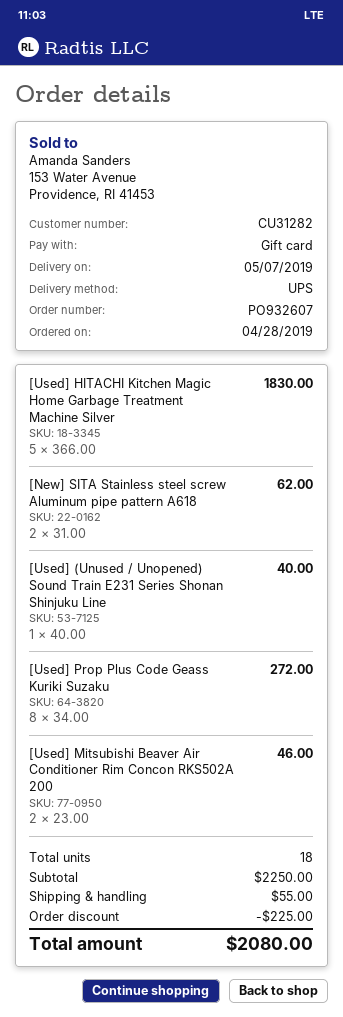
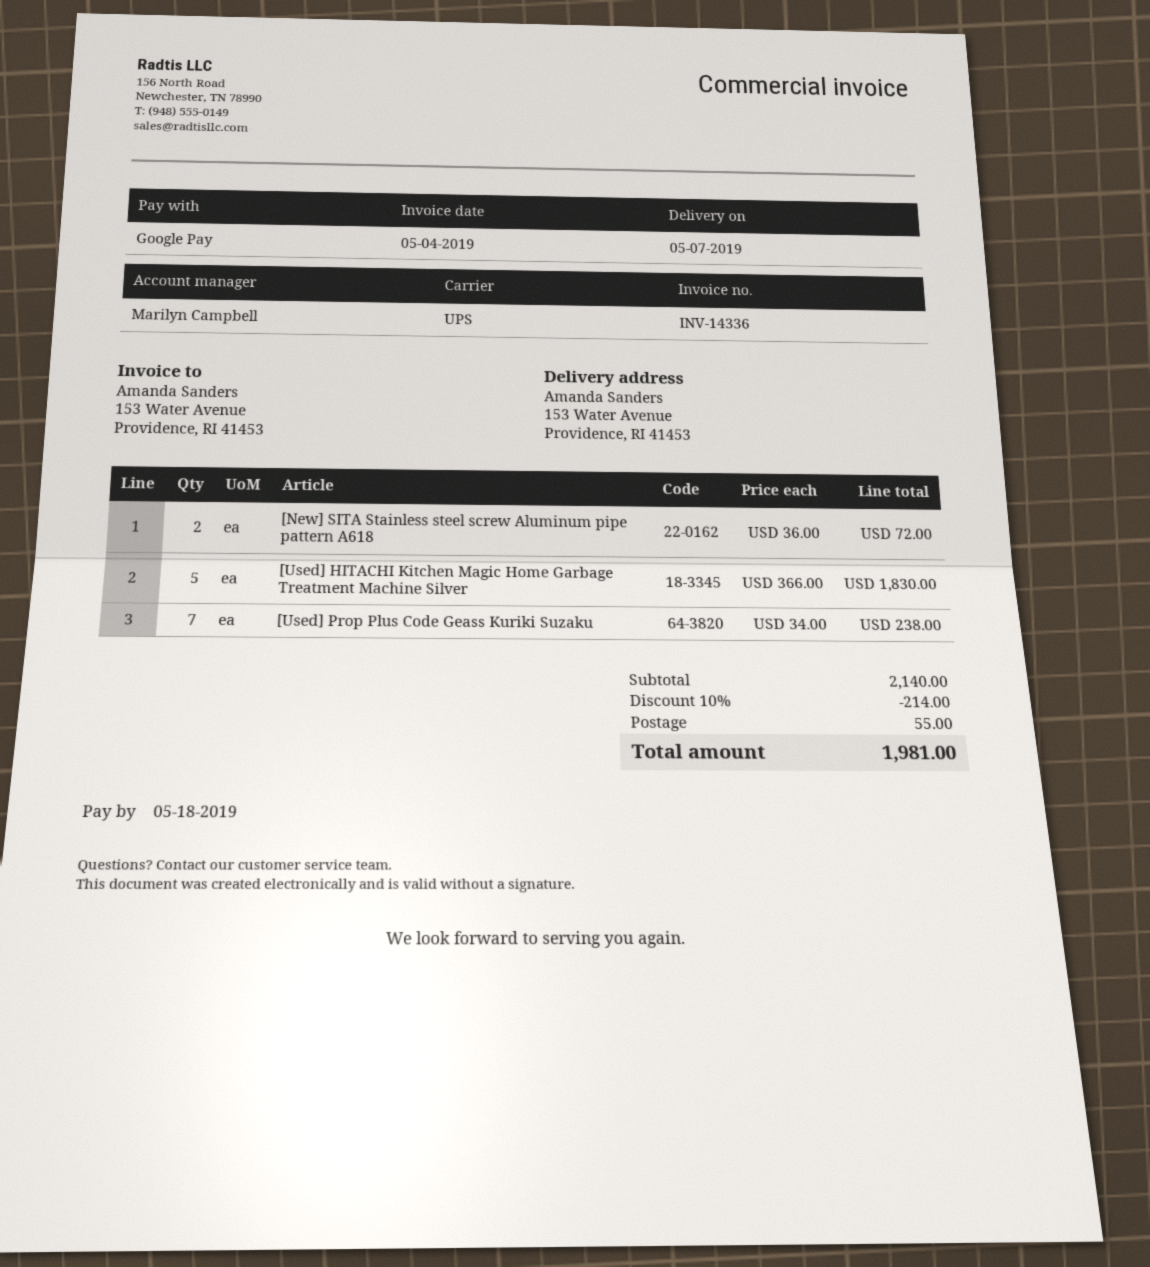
payment method: gift card -> Google Pay
[New] SITA Stainless steel screw Aluminum pipe pattern A618: 2 x 31.00 = 62.00 -> 2 x 36.00 = 72.00
[Used] (Unused / Unopened) Sound Train E231 Series Shonan Shinjuku Line: 1 x 40.00 = 40.00 -> none
[Used] Prop Plus Code Geass Kuriki Suzaku: 8 x 34.00 = 272.00 -> 7 x 34.00 = 238.00
[Used] Mitsubishi Beaver Air Conditioner Rim Concon RKS502A 200: 2 x 23.00 = 46.00 -> none
subtotal: 2250.00 -> 2140.00
discount: 225.00 -> 214.00
total: 2080.00 -> 1981.00

